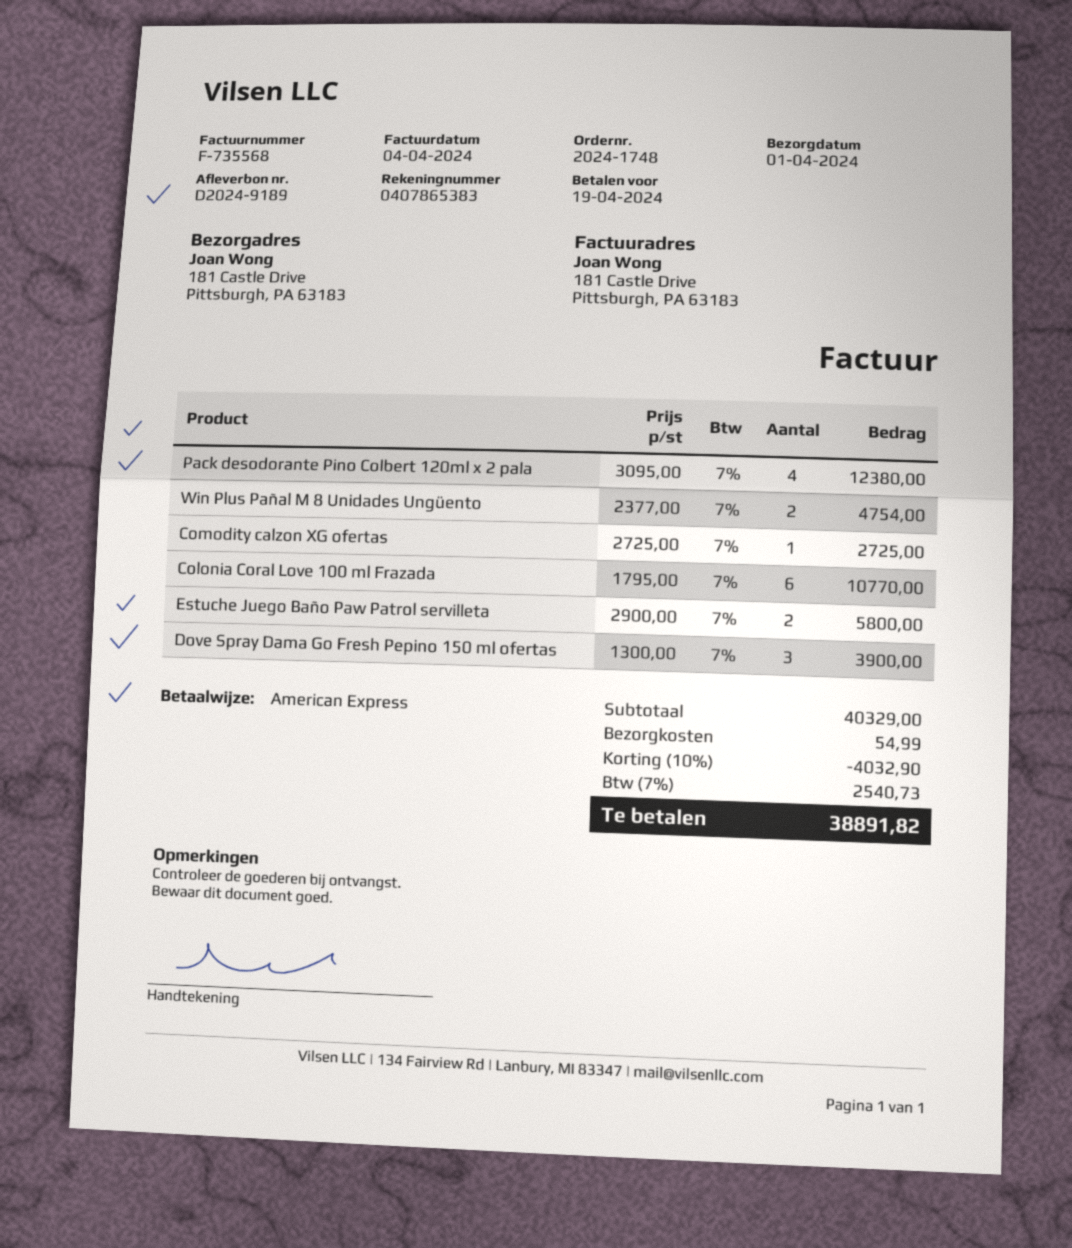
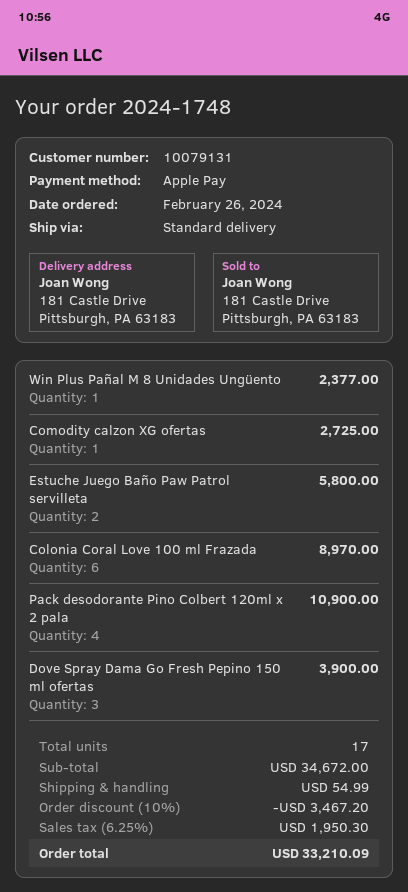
payment method: American Express -> Apple Pay
Pack desodorante Pino Colbert 120ml x 2 pala: 4 for 12380.00 -> 4 for 10900.00
Win Plus Pañal M 8 Unidades Ungüento: 2 for 4754.00 -> 1 for 2377.00
Colonia Coral Love 100 ml Frazada: 6 for 10770.00 -> 6 for 8970.00
subtotal: 40329.00 -> 34672.00
discount: 10% = 4032.90 -> 10% = 3467.20
tax: 7% = 2540.73 -> 6.25% = 1950.30
total: 38891.82 -> 33210.09

